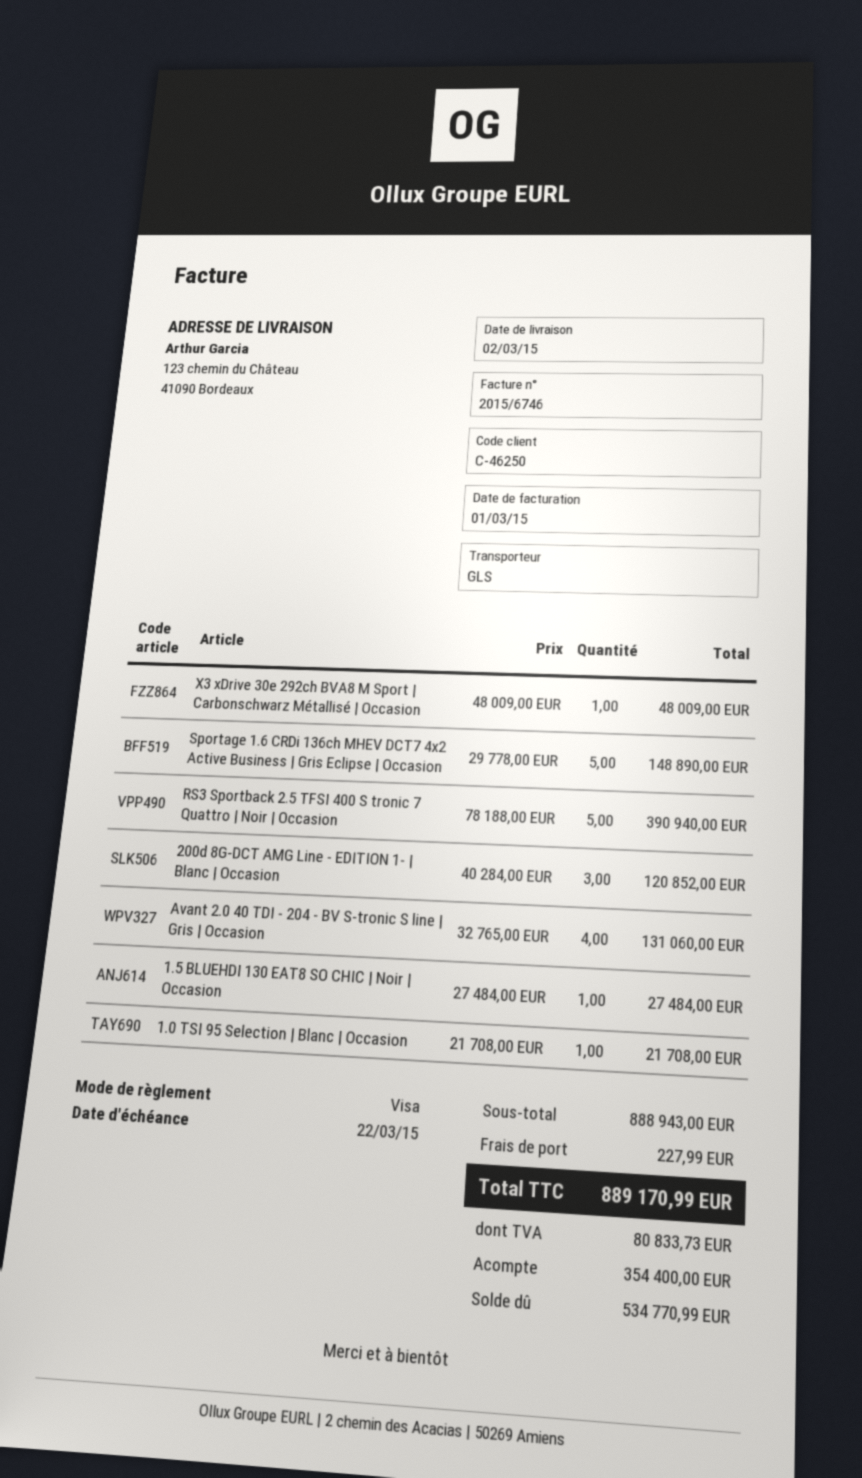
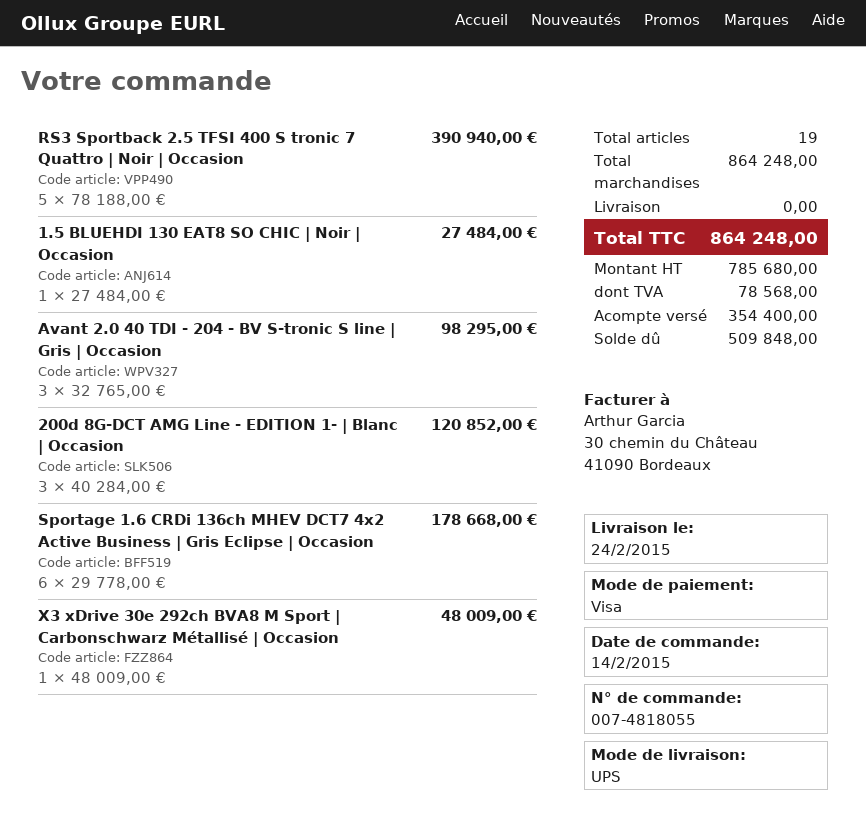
delivery date: 2015-03-02 -> 2015-02-24
shipping method: GLS -> UPS
Sportage 1.6 CRDi 136ch MHEV DCT7 4x2 Active Business | Gris Eclipse | Occasion: 5 x 29778.00 = 148890.00 -> 6 x 29778.00 = 178668.00
Avant 2.0 40 TDI - 204 - BV S-tronic S line | Gris | Occasion: 4 x 32765.00 = 131060.00 -> 3 x 32765.00 = 98295.00
1.0 TSI 95 Selection | Blanc | Occasion: 1 x 21708.00 = 21708.00 -> none
subtotal: 888943.00 -> 864248.00
shipping: 227.99 -> 0.00
tax: 80833.73 -> 78568.00
total: 889170.99 -> 864248.00
balance: 534770.99 -> 509848.00

